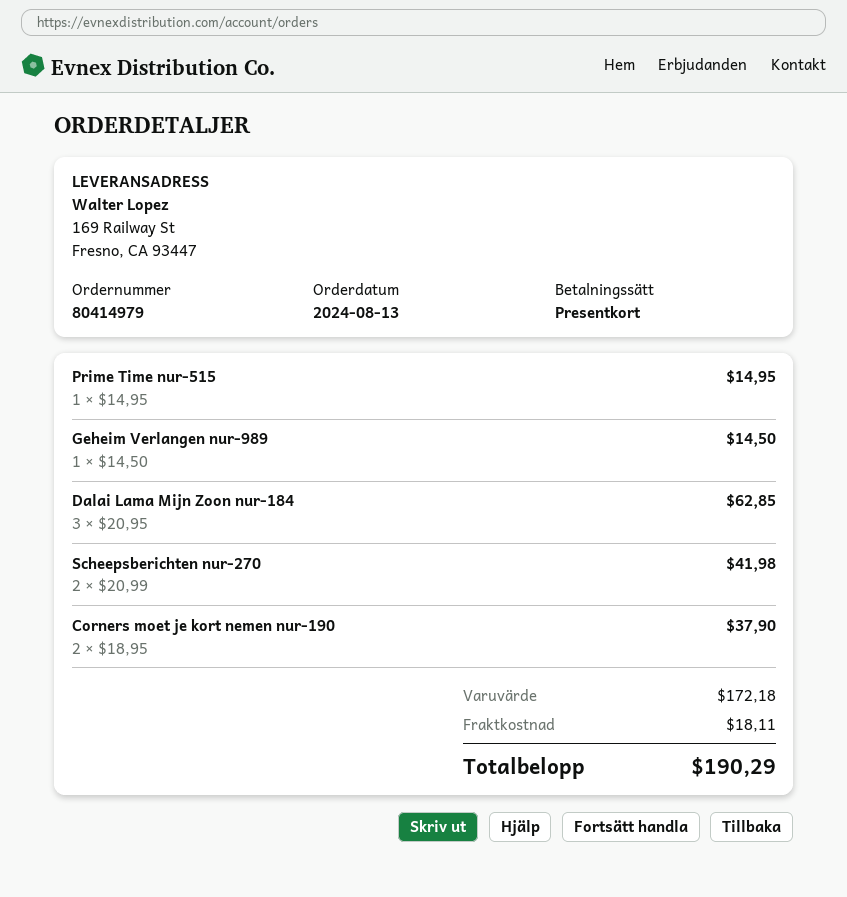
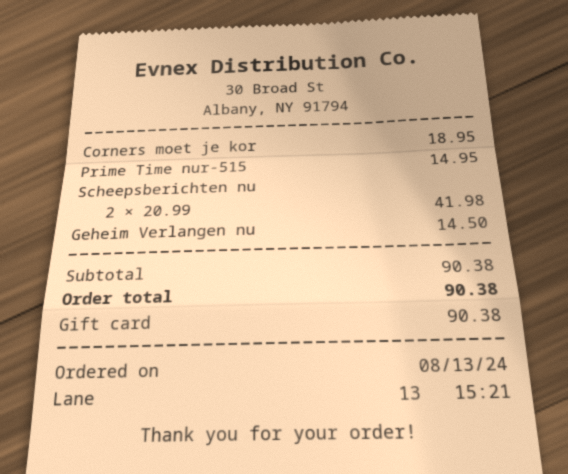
Dalai Lama Mijn Zoon nur-184: 3 x 20.95 = 62.85 -> none
Corners moet je kort nemen nur-190: 2 x 18.95 = 37.90 -> 1 x 18.95 = 18.95
subtotal: 172.18 -> 90.38
shipping: 18.11 -> none
total: 190.29 -> 90.38

